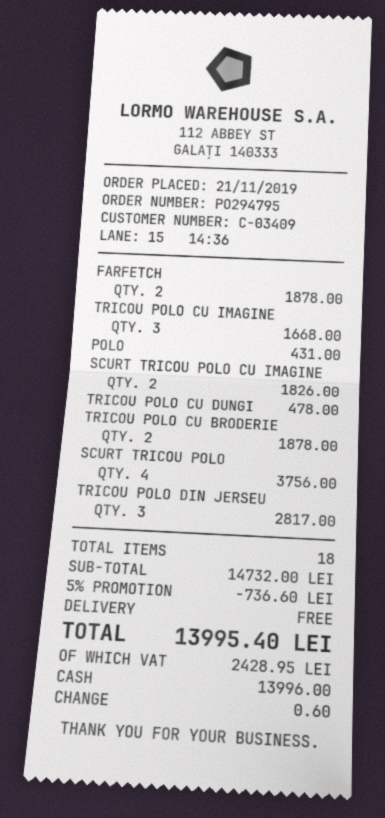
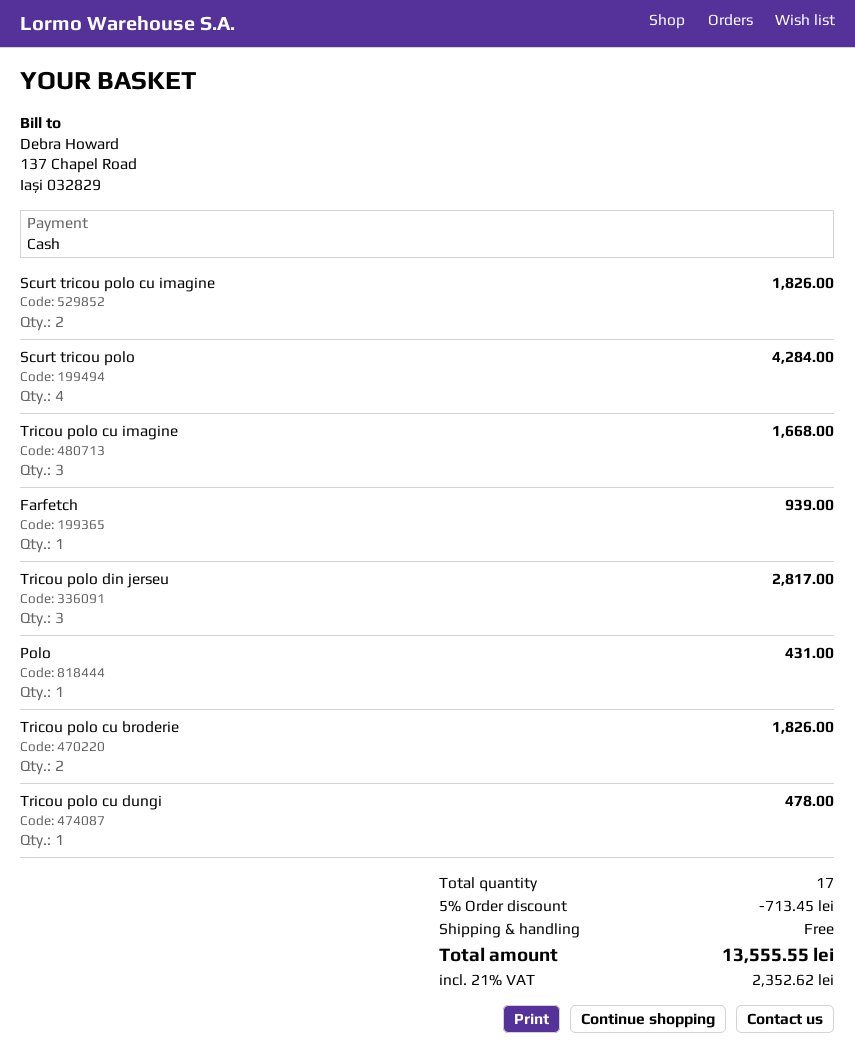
FARFETCH: 2 for 1878.00 -> 1 for 939.00
TRICOU POLO CU BRODERIE: 2 for 1878.00 -> 2 for 1826.00
SCURT TRICOU POLO: 4 for 3756.00 -> 4 for 4284.00
total quantity: 18 -> 17
discount: 5% = 736.60 -> 5% = 713.45
tax: 2428.95 -> 2352.62
total: 13995.40 -> 13555.55

